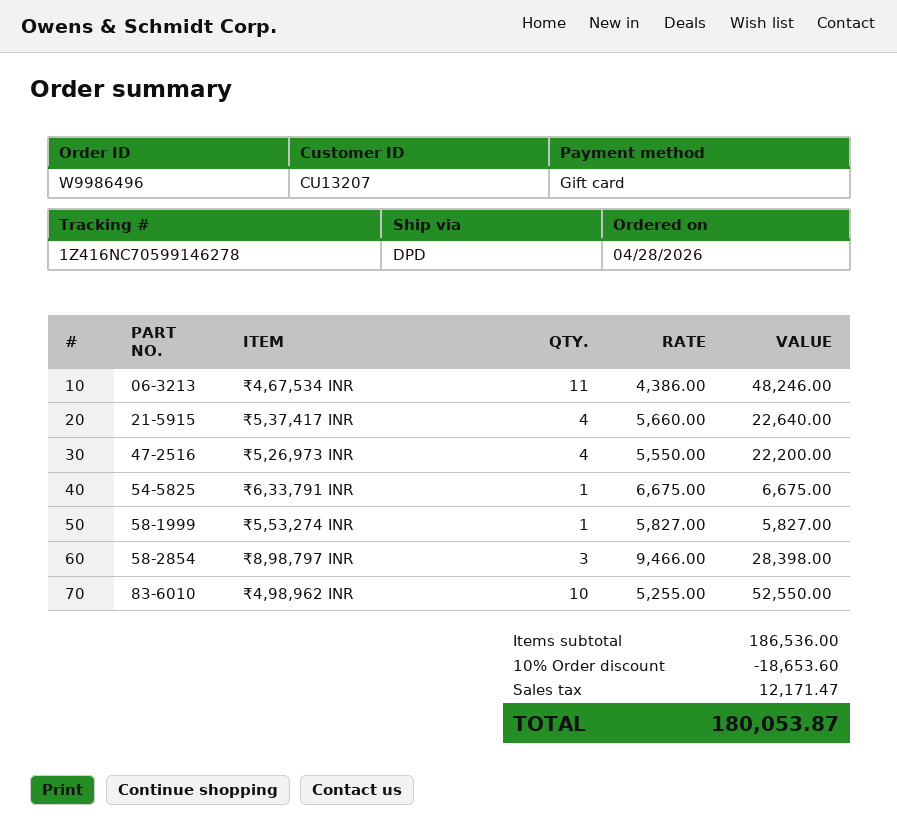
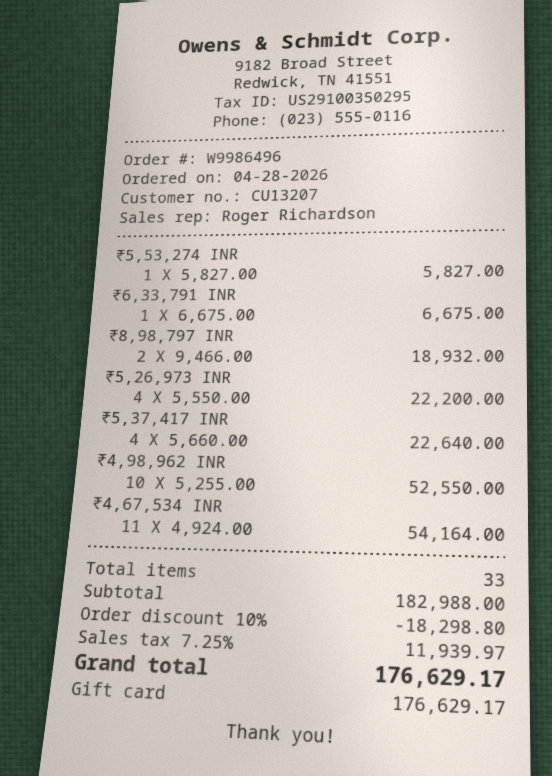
₹4,67,534 INR: 11 x 4386.00 = 48246.00 -> 11 x 4924.00 = 54164.00
₹8,98,797 INR: 3 x 9466.00 = 28398.00 -> 2 x 9466.00 = 18932.00
subtotal: 186536.00 -> 182988.00
discount: 10% = 18653.60 -> 10% = 18298.80
tax: 12171.47 -> 11939.97
total: 180053.87 -> 176629.17

